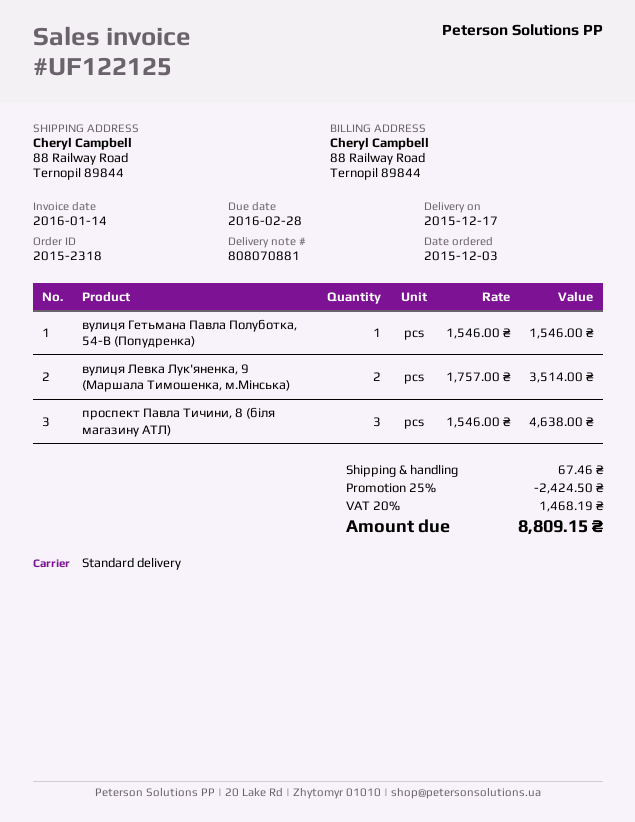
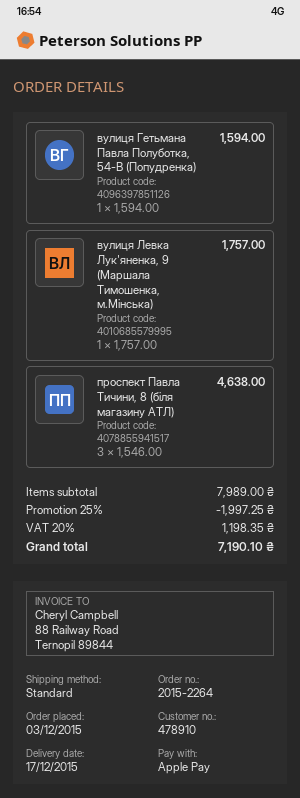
order number: 2015-2318 -> 2015-2264
вулиця Гетьмана Павла Полуботка, 54-В (Попудренка): 1 x 1546.00 = 1546.00 -> 1 x 1594.00 = 1594.00
вулиця Левка Лук'яненка, 9 (Маршала Тимошенка, м.Мінська): 2 x 1757.00 = 3514.00 -> 1 x 1757.00 = 1757.00
discount: 25% = 2424.50 -> 25% = 1997.25
shipping: 67.46 -> none
tax: 20% = 1468.19 -> 20% = 1198.35
total: 8809.15 -> 7190.10

